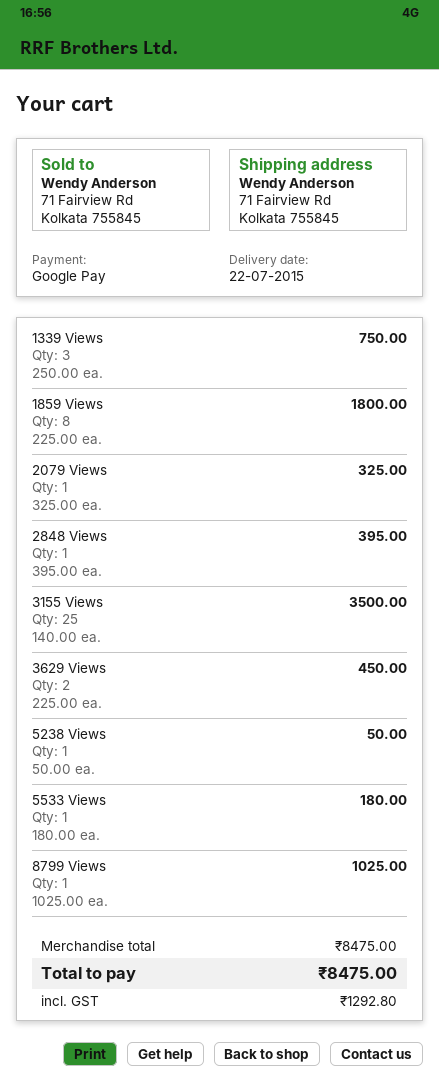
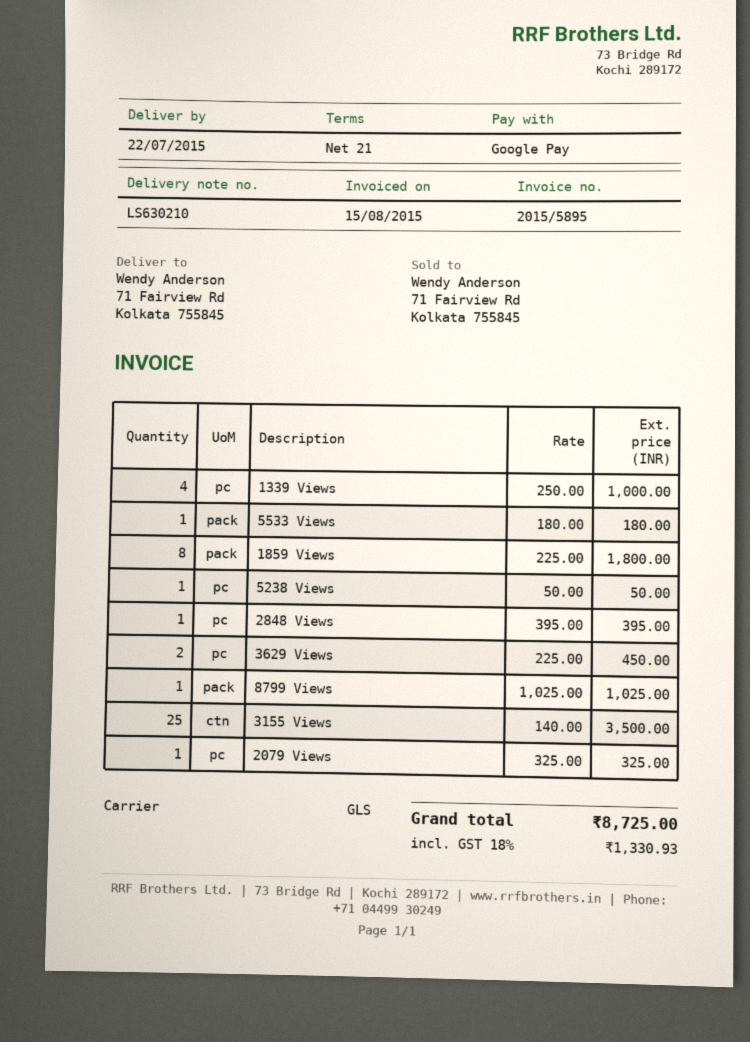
1339 Views: 3 x 250.00 = 750.00 -> 4 x 250.00 = 1000.00
tax: 1292.80 -> 1330.93
total: 8475.00 -> 8725.00

